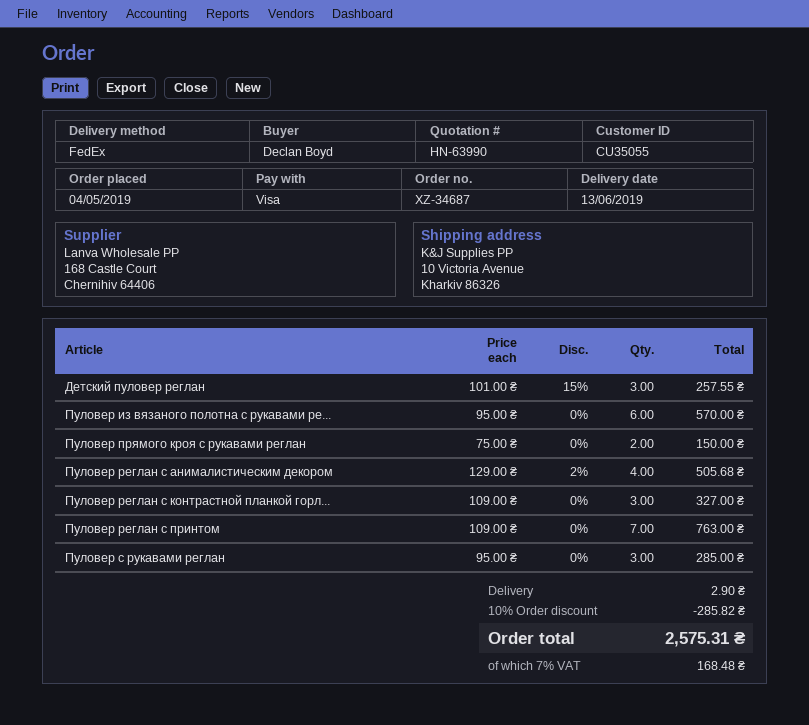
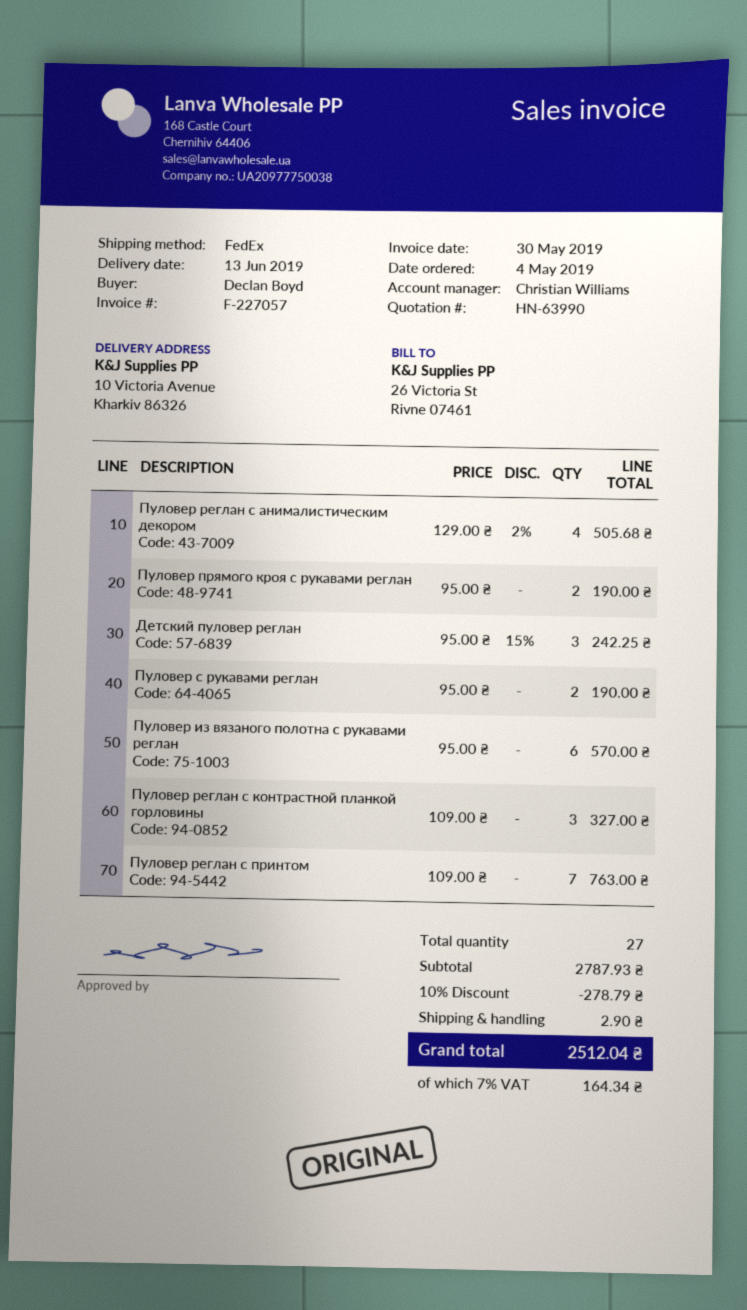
Детский пуловер реглан: 3 x 101.00 - 15% = 257.55 -> 3 x 95.00 - 15% = 242.25
Пуловер прямого кроя с рукавами реглан: 2 x 75.00 = 150.00 -> 2 x 95.00 = 190.00
Пуловер с рукавами реглан: 3 x 95.00 = 285.00 -> 2 x 95.00 = 190.00
discount: 10% = 285.82 -> 10% = 278.79
tax: 7% = 168.48 -> 7% = 164.34
total: 2575.31 -> 2512.04

